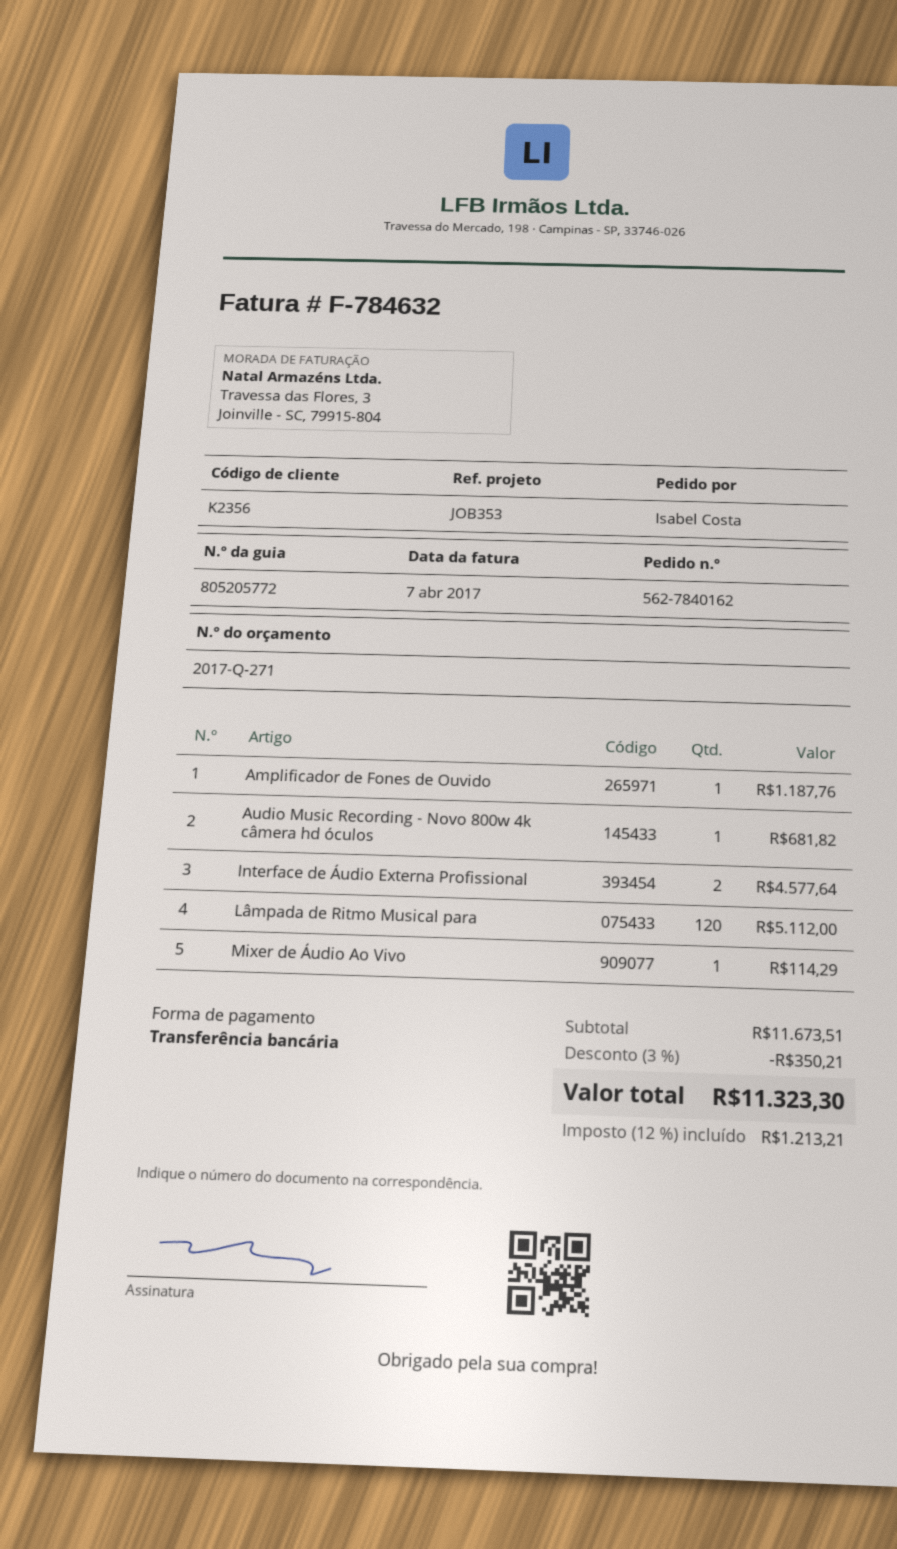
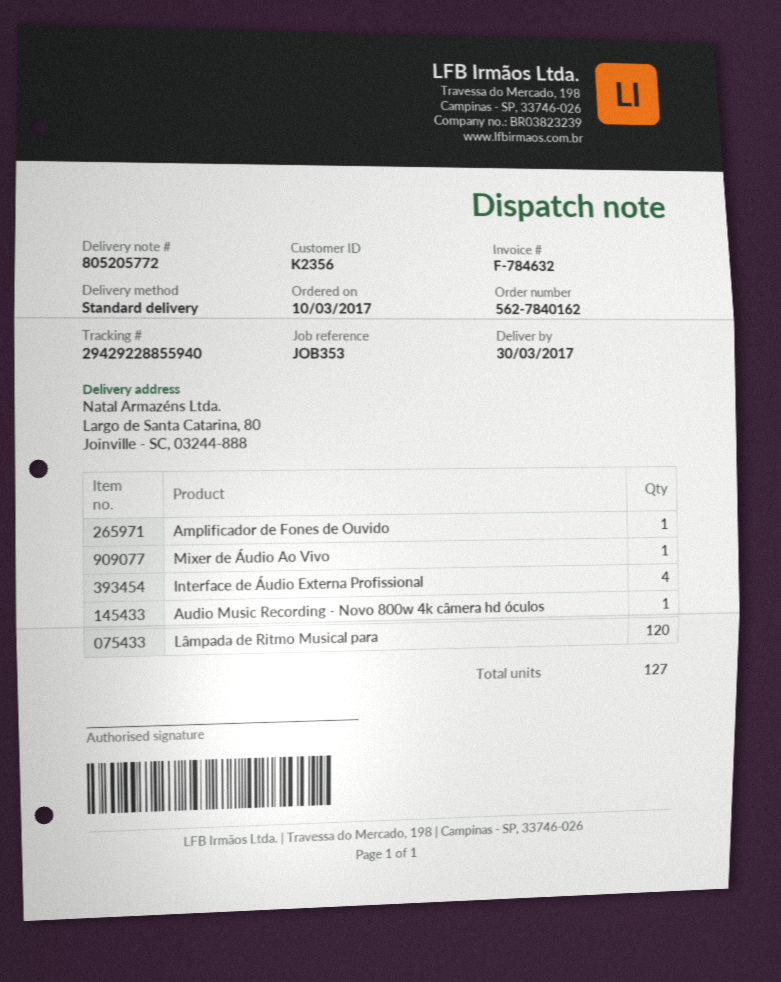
Interface de Áudio Externa Profissional: 2 -> 4

